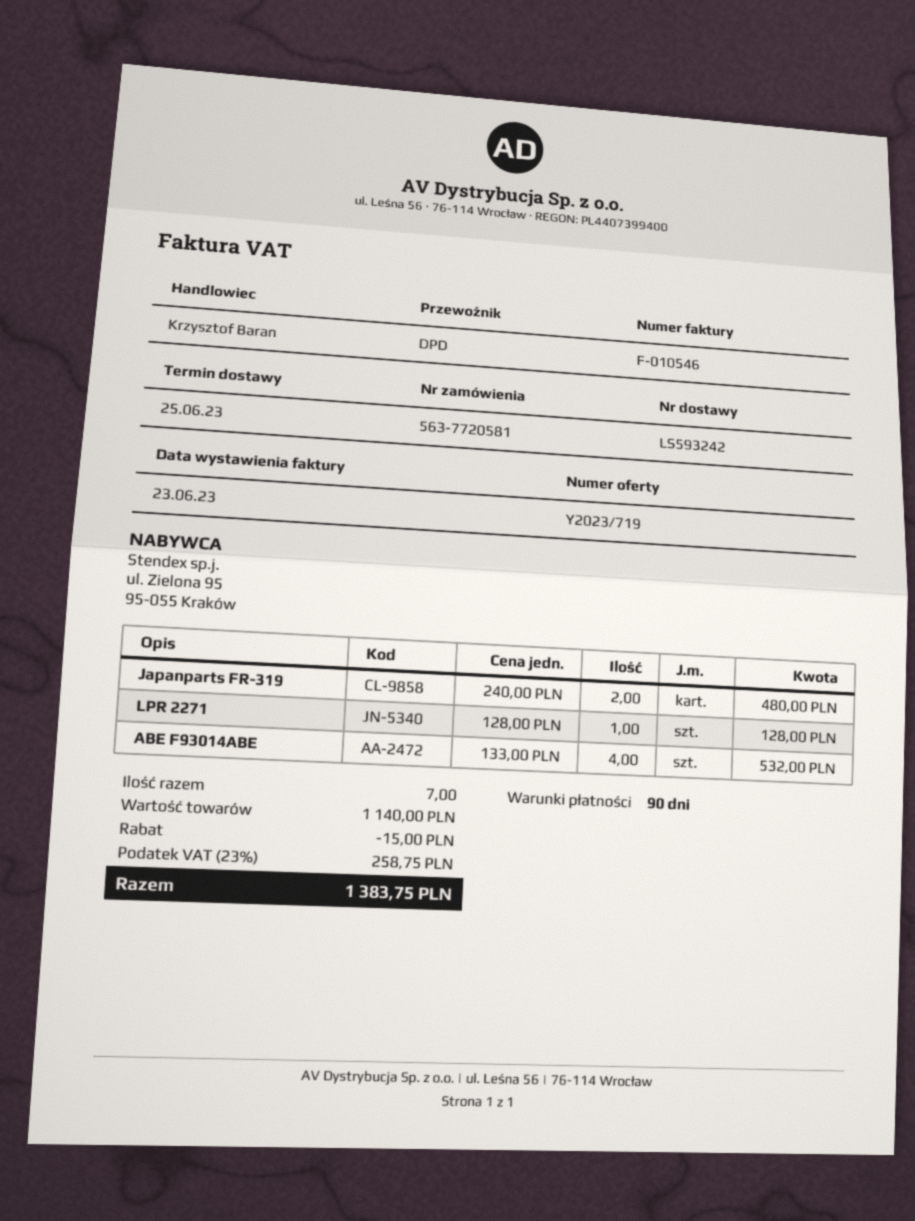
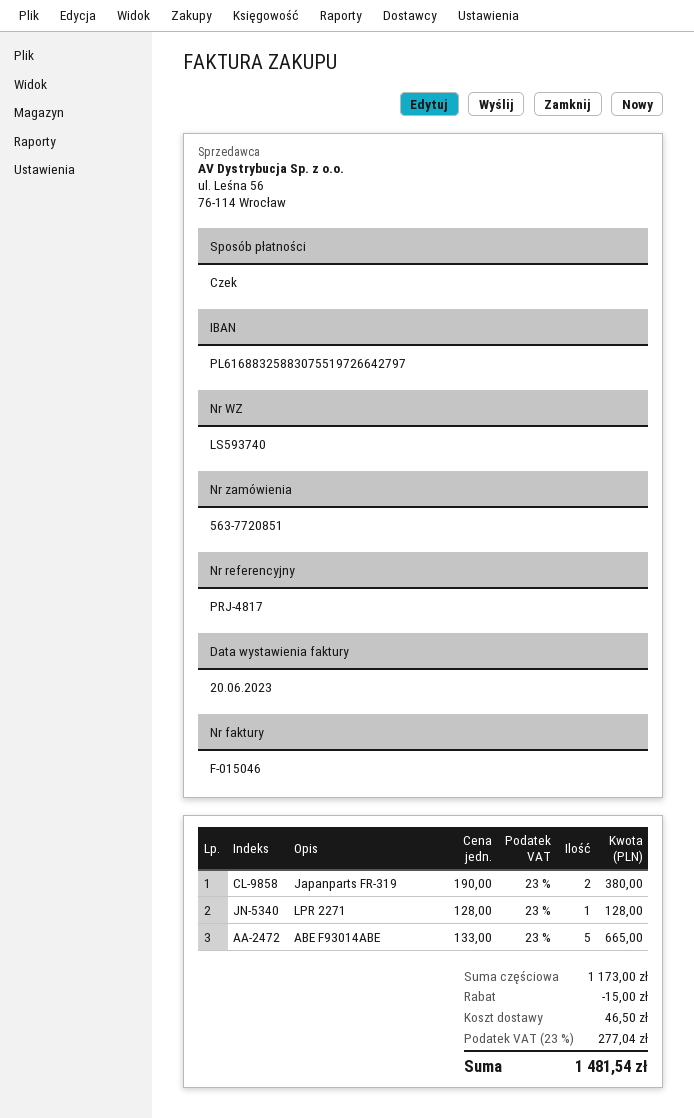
order number: 563-7720581 -> 563-7720851
delivery note number: LS593242 -> LS593740
invoice number: F-010546 -> F-015046
invoice date: 2023-06-23 -> 2023-06-20
Japanparts FR-319: 2 x 240.00 = 480.00 -> 2 x 190.00 = 380.00
ABE F93014ABE: 4 x 133.00 = 532.00 -> 5 x 133.00 = 665.00
subtotal: 1140.00 -> 1173.00
shipping: none -> 46.50
tax: 23% = 258.75 -> 23% = 277.04
total: 1383.75 -> 1481.54

